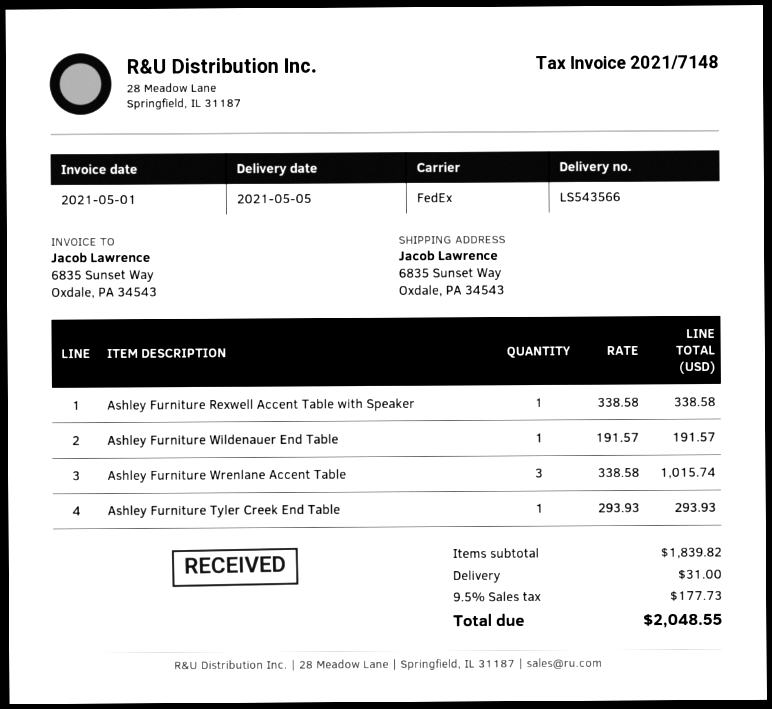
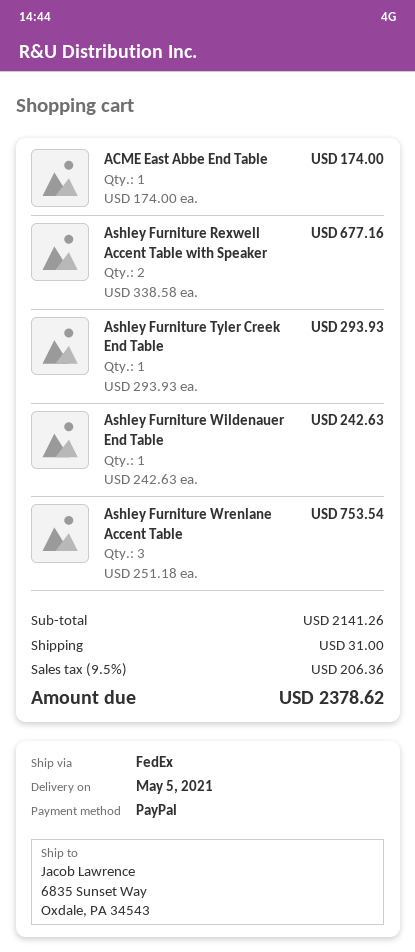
Ashley Furniture Rexwell Accent Table with Speaker: 1 x 338.58 = 338.58 -> 2 x 338.58 = 677.16
Ashley Furniture Wildenauer End Table: 1 x 191.57 = 191.57 -> 1 x 242.63 = 242.63
Ashley Furniture Wrenlane Accent Table: 3 x 338.58 = 1015.74 -> 3 x 251.18 = 753.54
ACME East Abbe End Table: none -> 1 x 174.00 = 174.00
subtotal: 1839.82 -> 2141.26
tax: 9.5% = 177.73 -> 9.5% = 206.36
total: 2048.55 -> 2378.62

